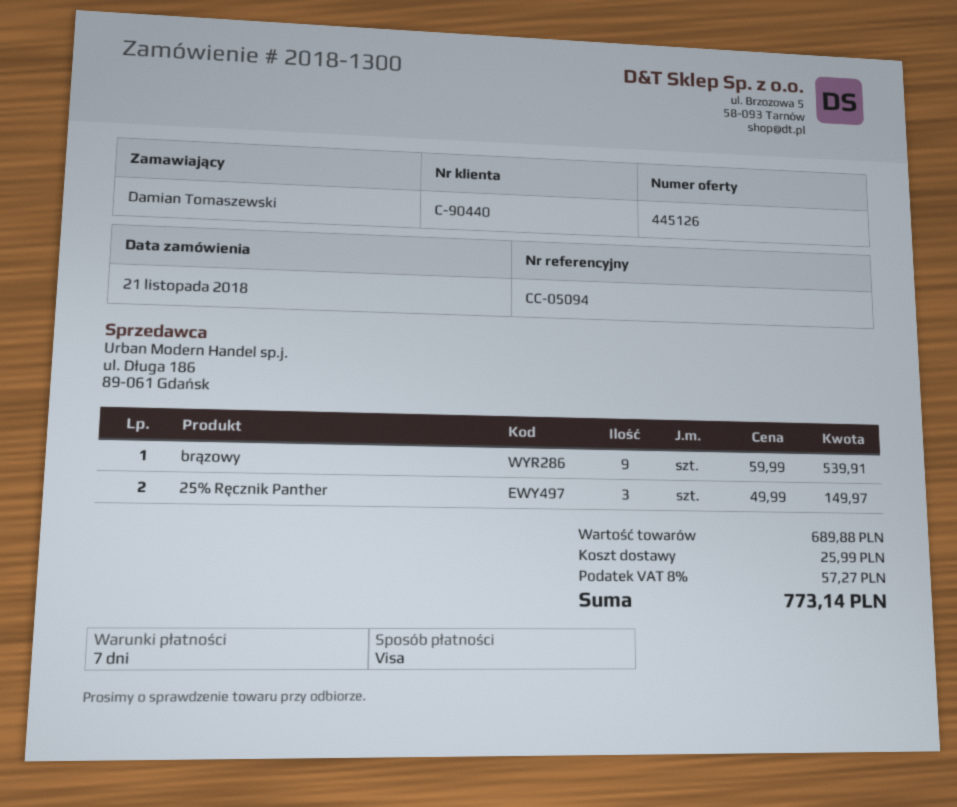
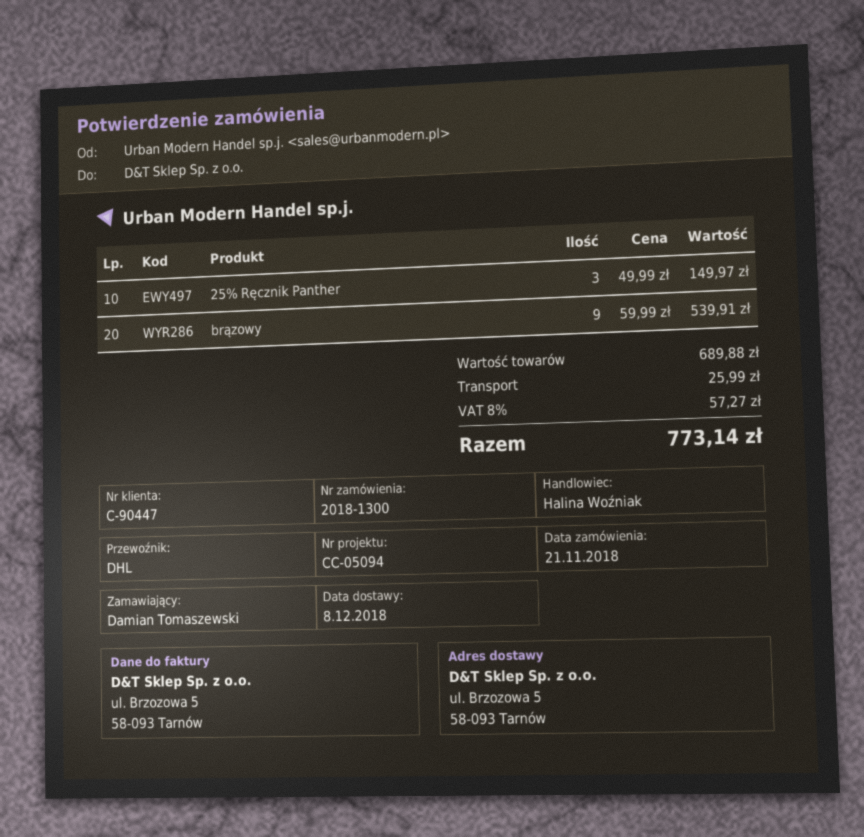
customer number: C-90440 -> C-90447

